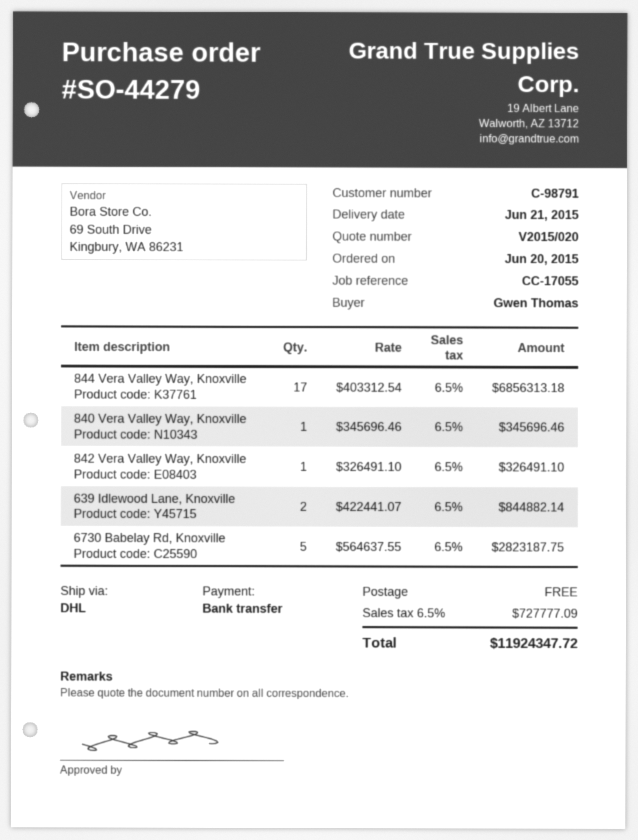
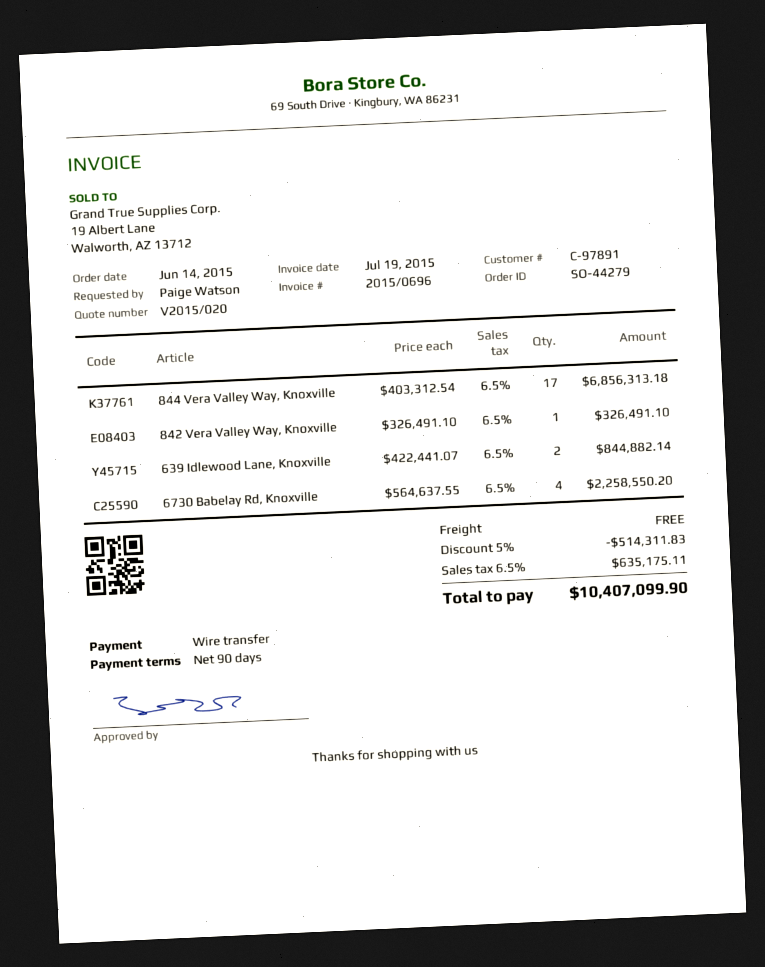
order date: 2015-06-20 -> 2015-06-14
customer number: C-98791 -> C-97891
ordered by: Gwen Thomas -> Paige Watson
840 Vera Valley Way, Knoxville: 1 x 345696.46 = 345696.46 -> none
6730 Babelay Rd, Knoxville: 5 x 564637.55 = 2823187.75 -> 4 x 564637.55 = 2258550.20
discount: none -> 5% = 514311.83
tax: 6.5% = 727777.09 -> 6.5% = 635175.11
total: 11924347.72 -> 10407099.90

